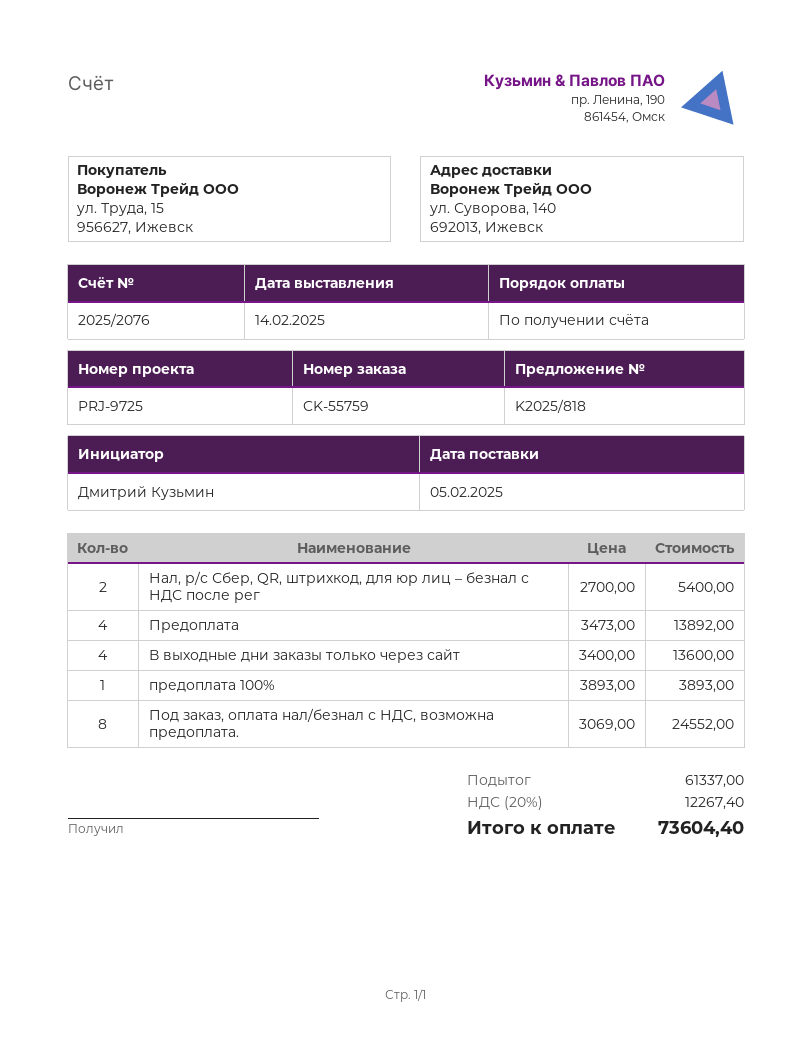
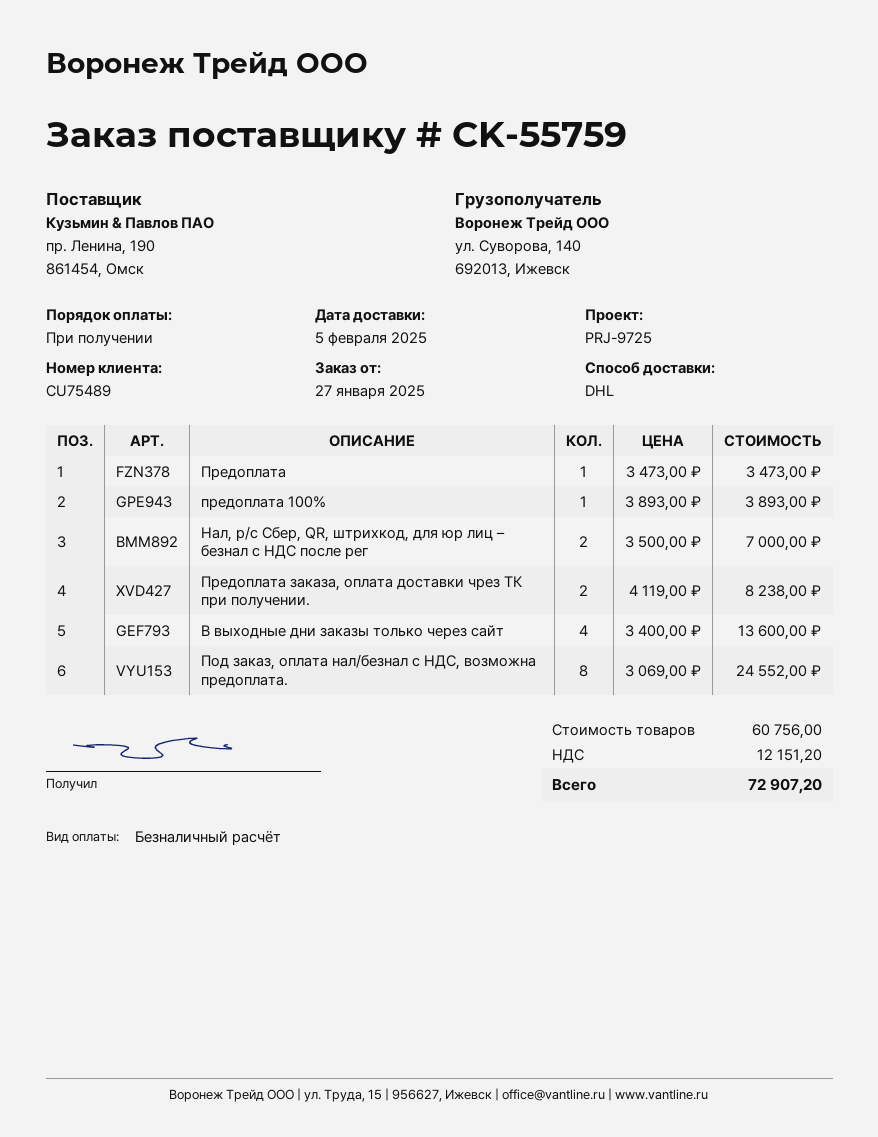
Нал, р/с Сбер, QR, штрихкод, для юр лиц – безнал с НДС после рег: 2 x 2700.00 = 5400.00 -> 2 x 3500.00 = 7000.00
Предоплата: 4 x 3473.00 = 13892.00 -> 1 x 3473.00 = 3473.00
Предоплата заказа, оплата доставки чрез ТК при получении.: none -> 2 x 4119.00 = 8238.00
subtotal: 61337.00 -> 60756.00
tax: 12267.40 -> 12151.20
total: 73604.40 -> 72907.20

